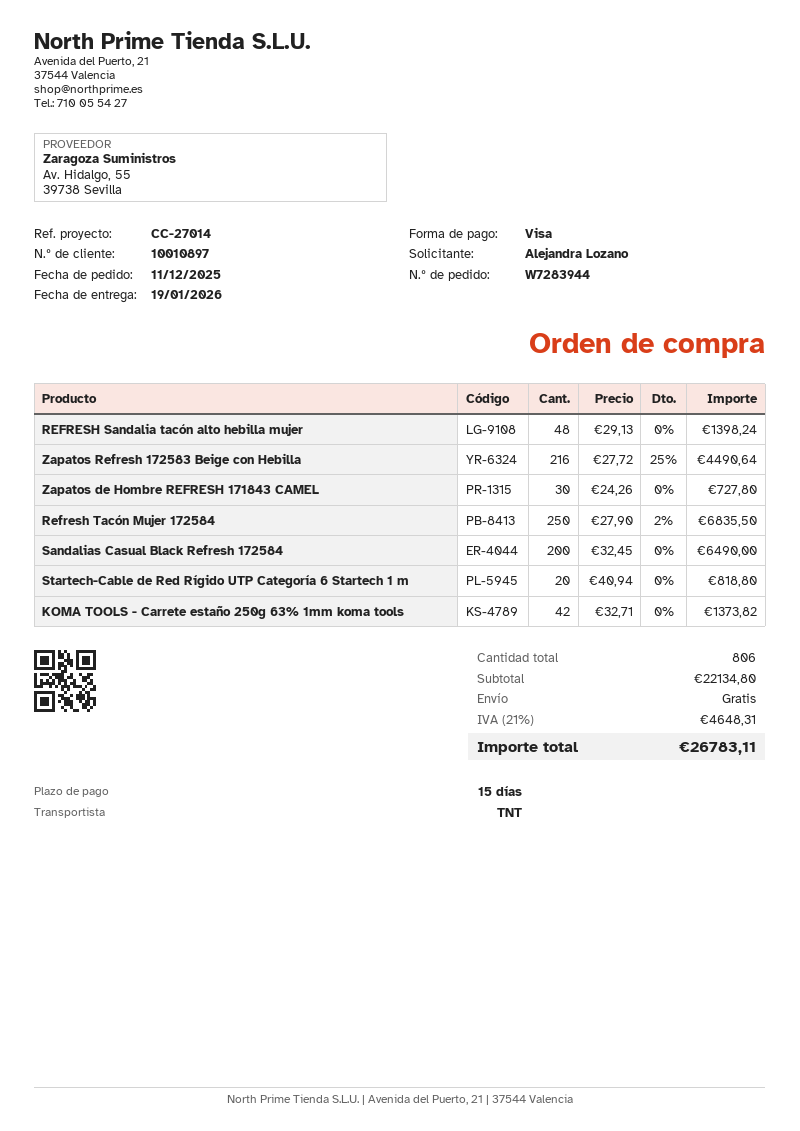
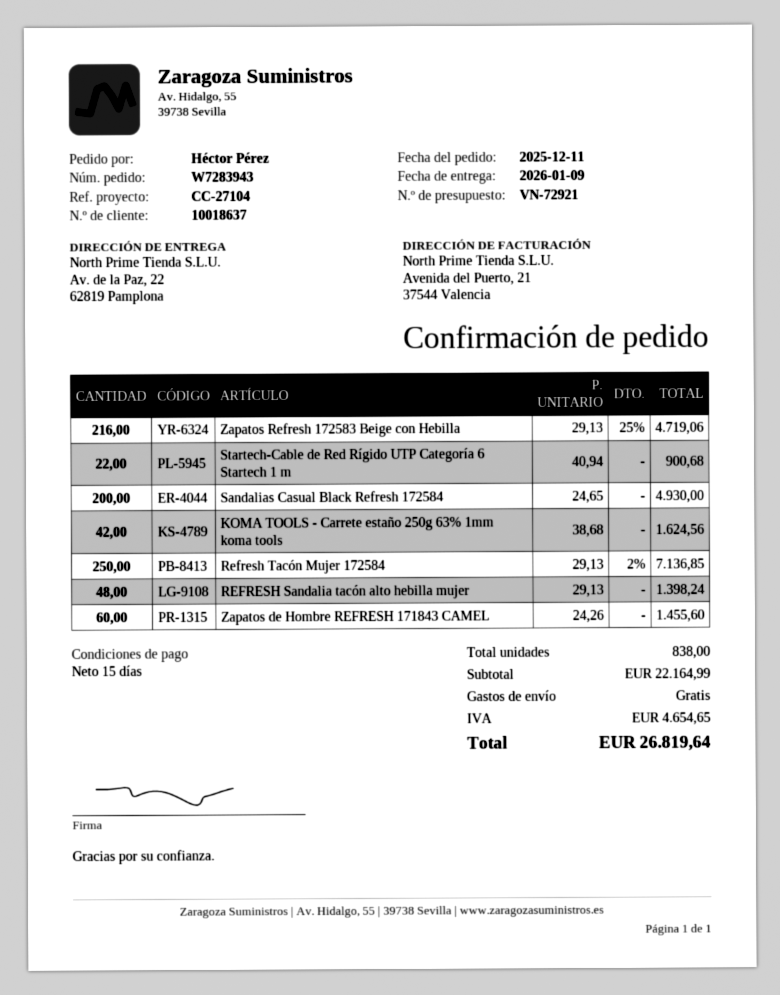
order number: W7283944 -> W7283943
delivery date: 2026-01-19 -> 2026-01-09
customer number: 10010897 -> 10018637
reference: CC-27014 -> CC-27104
ordered by: Alejandra Lozano -> Héctor Pérez
Zapatos Refresh 172583 Beige con Hebilla: 216 x 27.72 - 25% = 4490.64 -> 216 x 29.13 - 25% = 4719.06
Zapatos de Hombre REFRESH 171843 CAMEL: 30 x 24.26 = 727.80 -> 60 x 24.26 = 1455.60
Refresh Tacón Mujer 172584: 250 x 27.90 - 2% = 6835.50 -> 250 x 29.13 - 2% = 7136.85
Sandalias Casual Black Refresh 172584: 200 x 32.45 = 6490.00 -> 200 x 24.65 = 4930.00
Startech-Cable de Red Rígido UTP Categoría 6 Startech 1 m: 20 x 40.94 = 818.80 -> 22 x 40.94 = 900.68
KOMA TOOLS - Carrete estaño 250g 63% 1mm koma tools: 42 x 32.71 = 1373.82 -> 42 x 38.68 = 1624.56
total quantity: 806 -> 838
subtotal: 22134.80 -> 22164.99
tax: 4648.31 -> 4654.65
total: 26783.11 -> 26819.64

